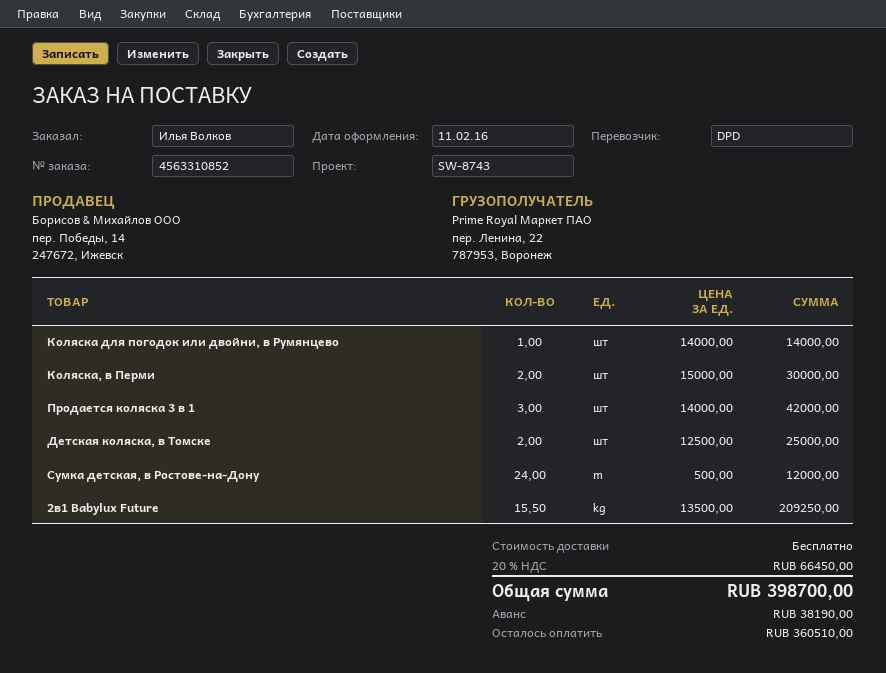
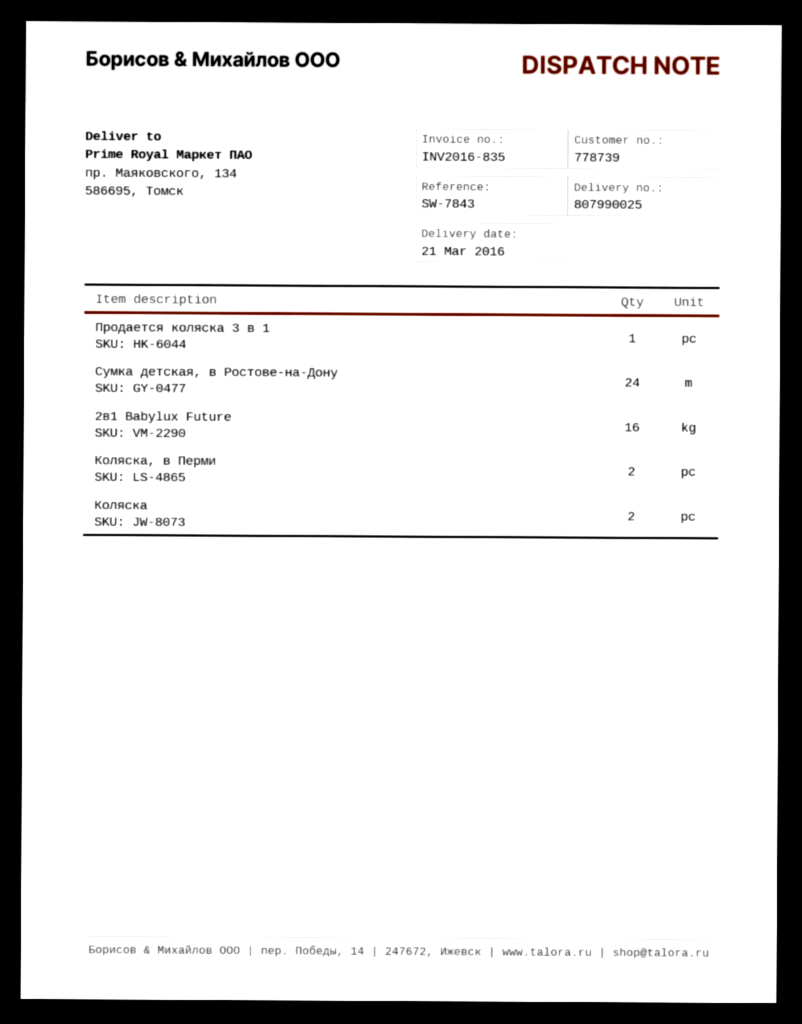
reference: SW-8743 -> SW-7843
ship to: пер. Ленина, 22, 787953, Воронеж -> пр. Маяковского, 134, 586695, Томск
Коляска для погодок или двойни, в Румянцево: 1 -> none
Продается коляска 3 в 1: 3 -> 1
Детская коляска, в Томске: 2 -> none
2в1 Babylux Future: 15.5 -> 16
Коляска: none -> 2

